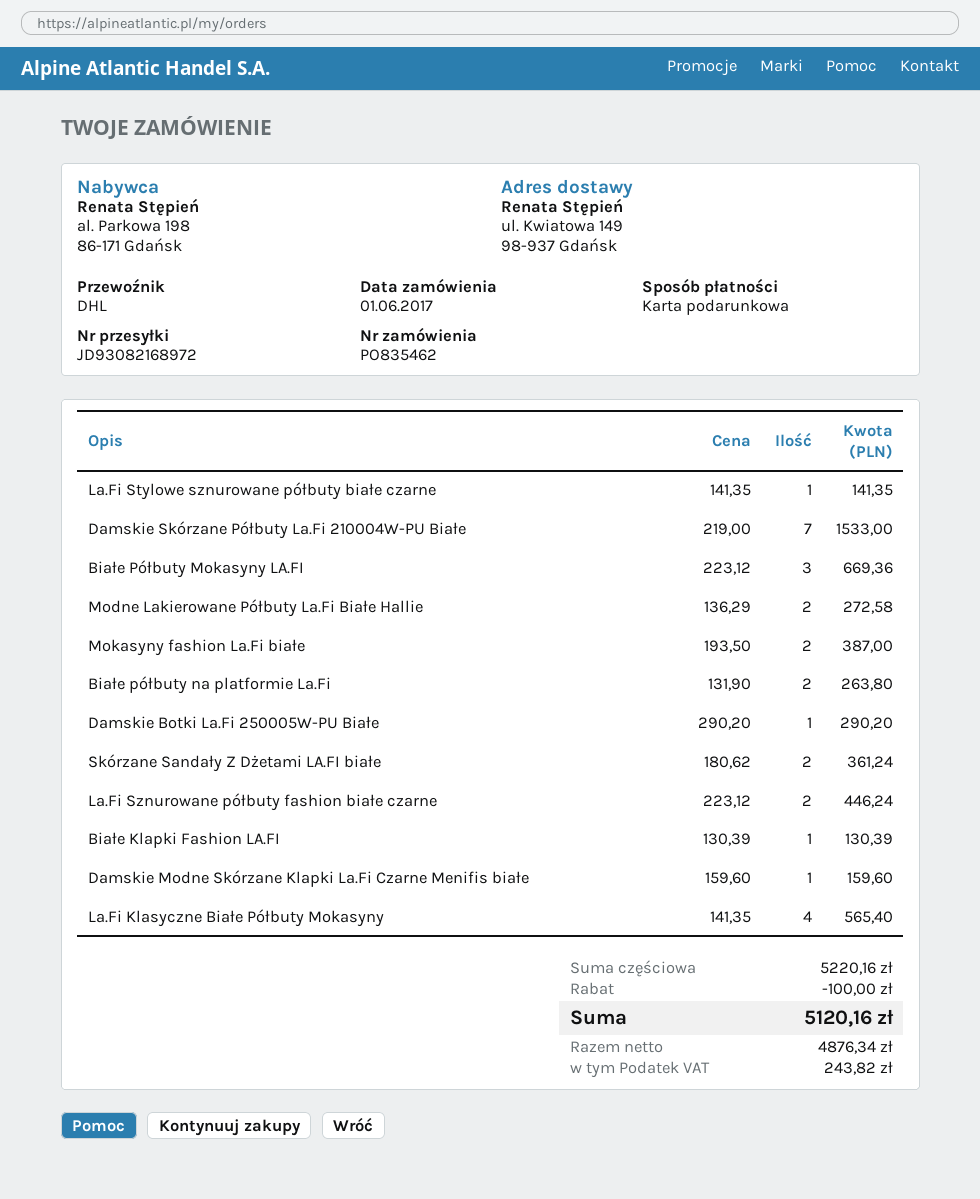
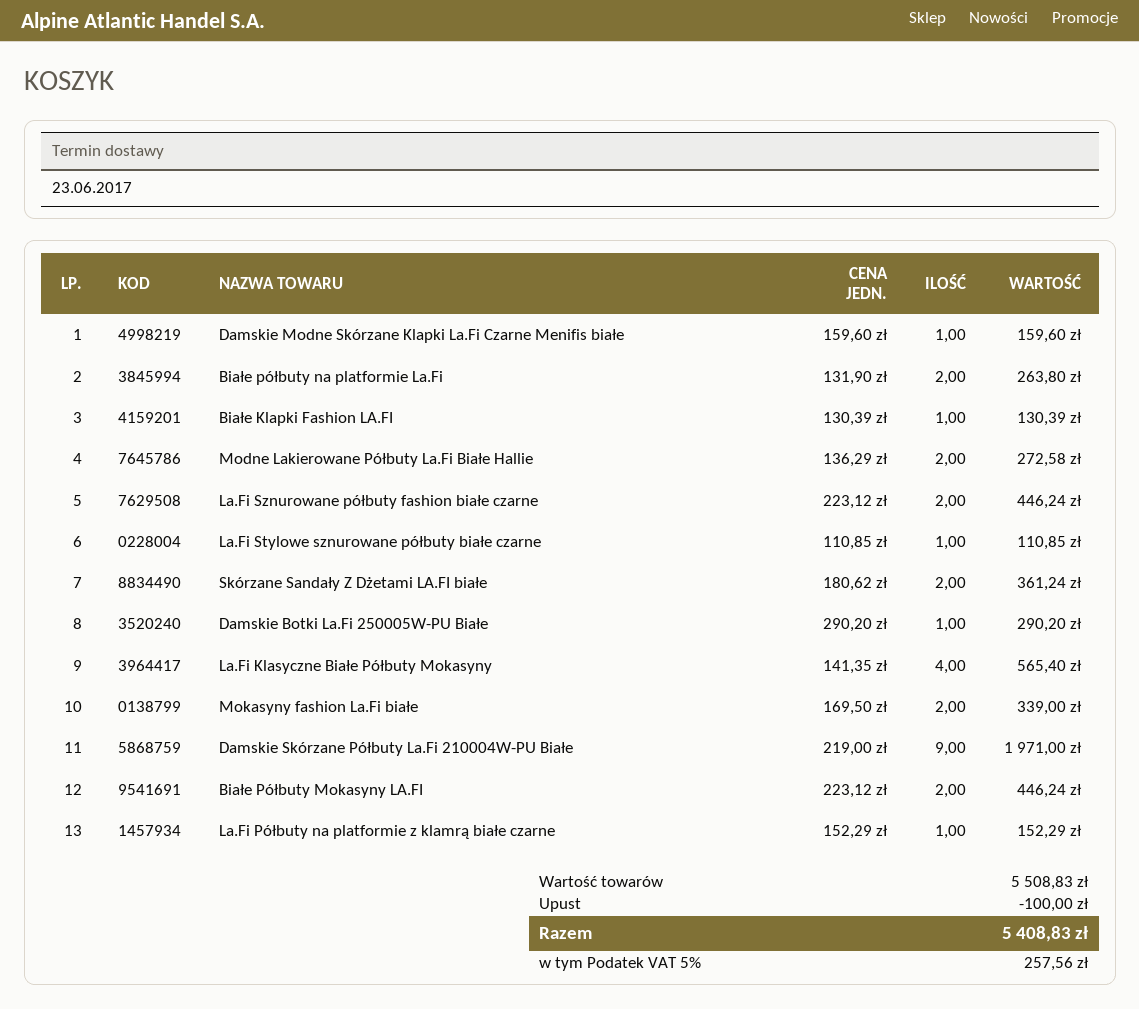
La.Fi Stylowe sznurowane półbuty białe czarne: 1 x 141.35 = 141.35 -> 1 x 110.85 = 110.85
Damskie Skórzane Półbuty La.Fi 210004W-PU Białe: 7 x 219.00 = 1533.00 -> 9 x 219.00 = 1971.00
Białe Półbuty Mokasyny LA.FI: 3 x 223.12 = 669.36 -> 2 x 223.12 = 446.24
Mokasyny fashion La.Fi białe: 2 x 193.50 = 387.00 -> 2 x 169.50 = 339.00
La.Fi Półbuty na platformie z klamrą białe czarne: none -> 1 x 152.29 = 152.29
subtotal: 5220.16 -> 5508.83
tax: 243.82 -> 257.56
total: 5120.16 -> 5408.83

